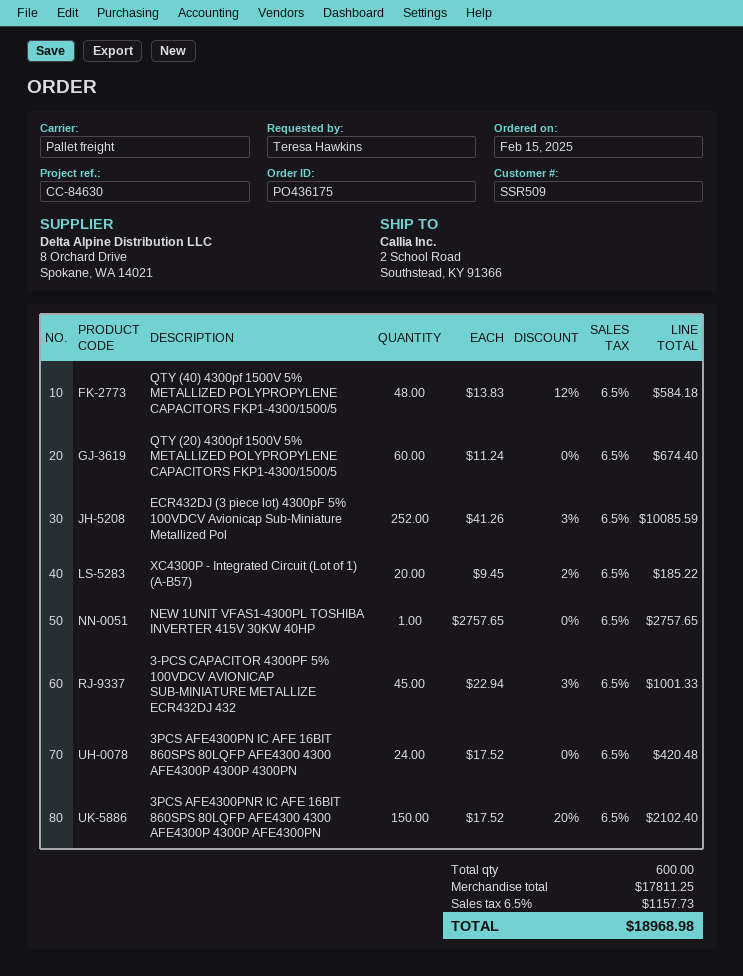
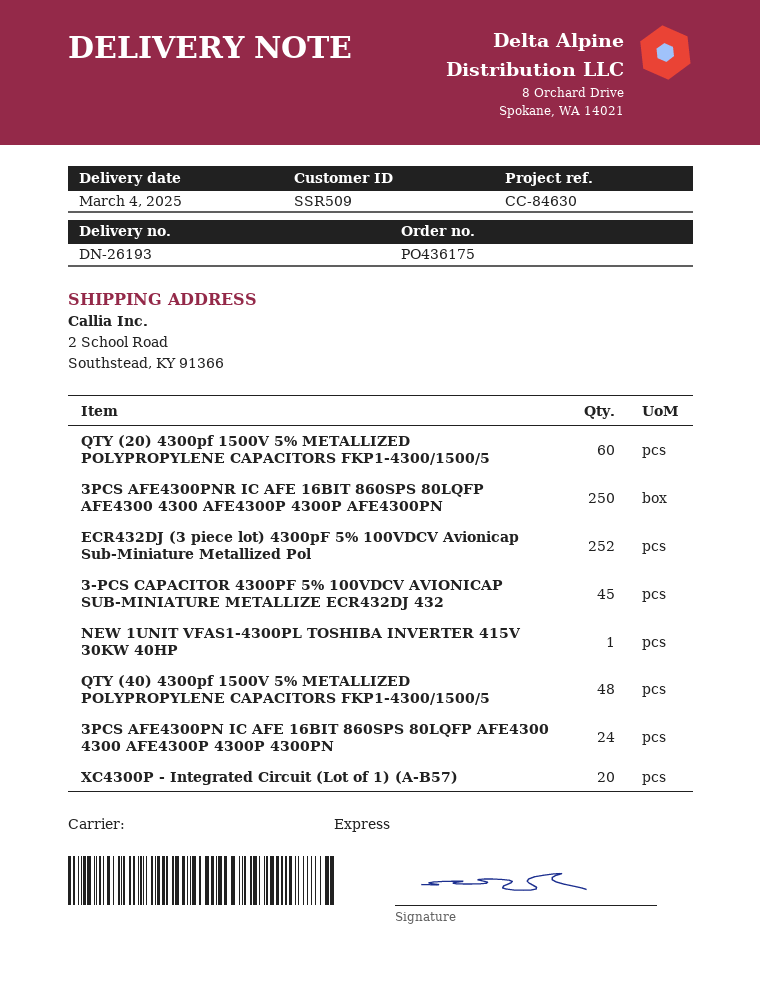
shipping method: pallet freight -> express
3PCS AFE4300PNR IC AFE 16BIT 860SPS 80LQFP AFE4300 4300 AFE4300P 4300P AFE4300PN: 150 -> 250

